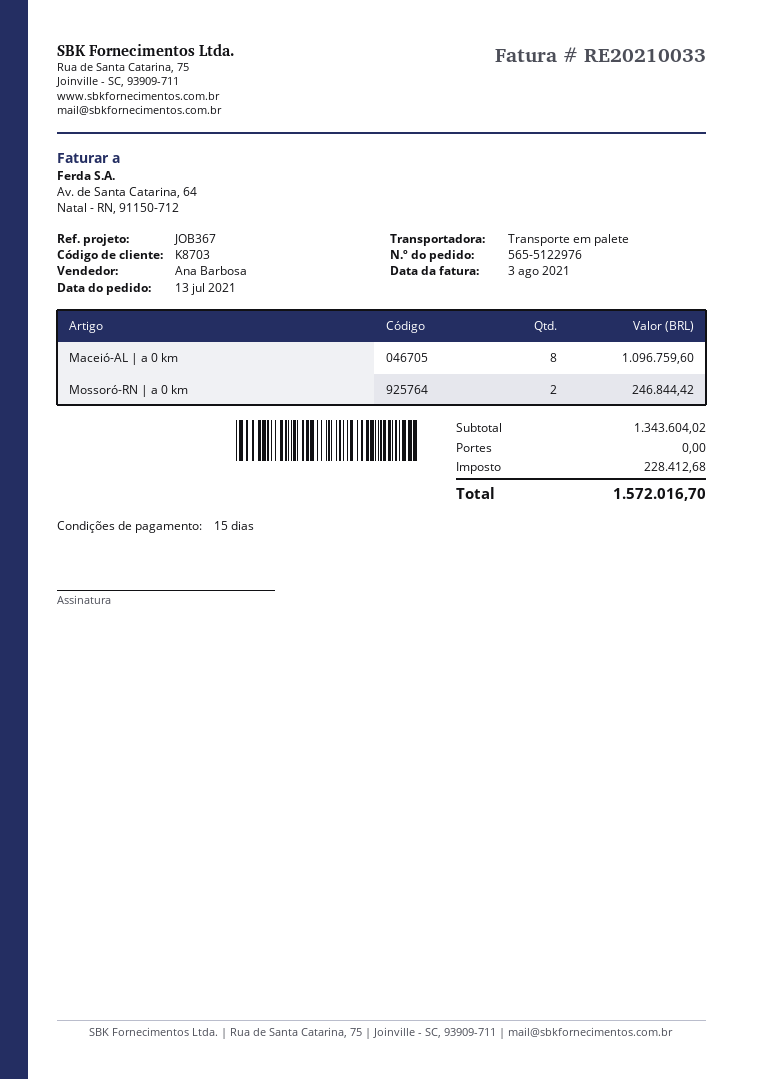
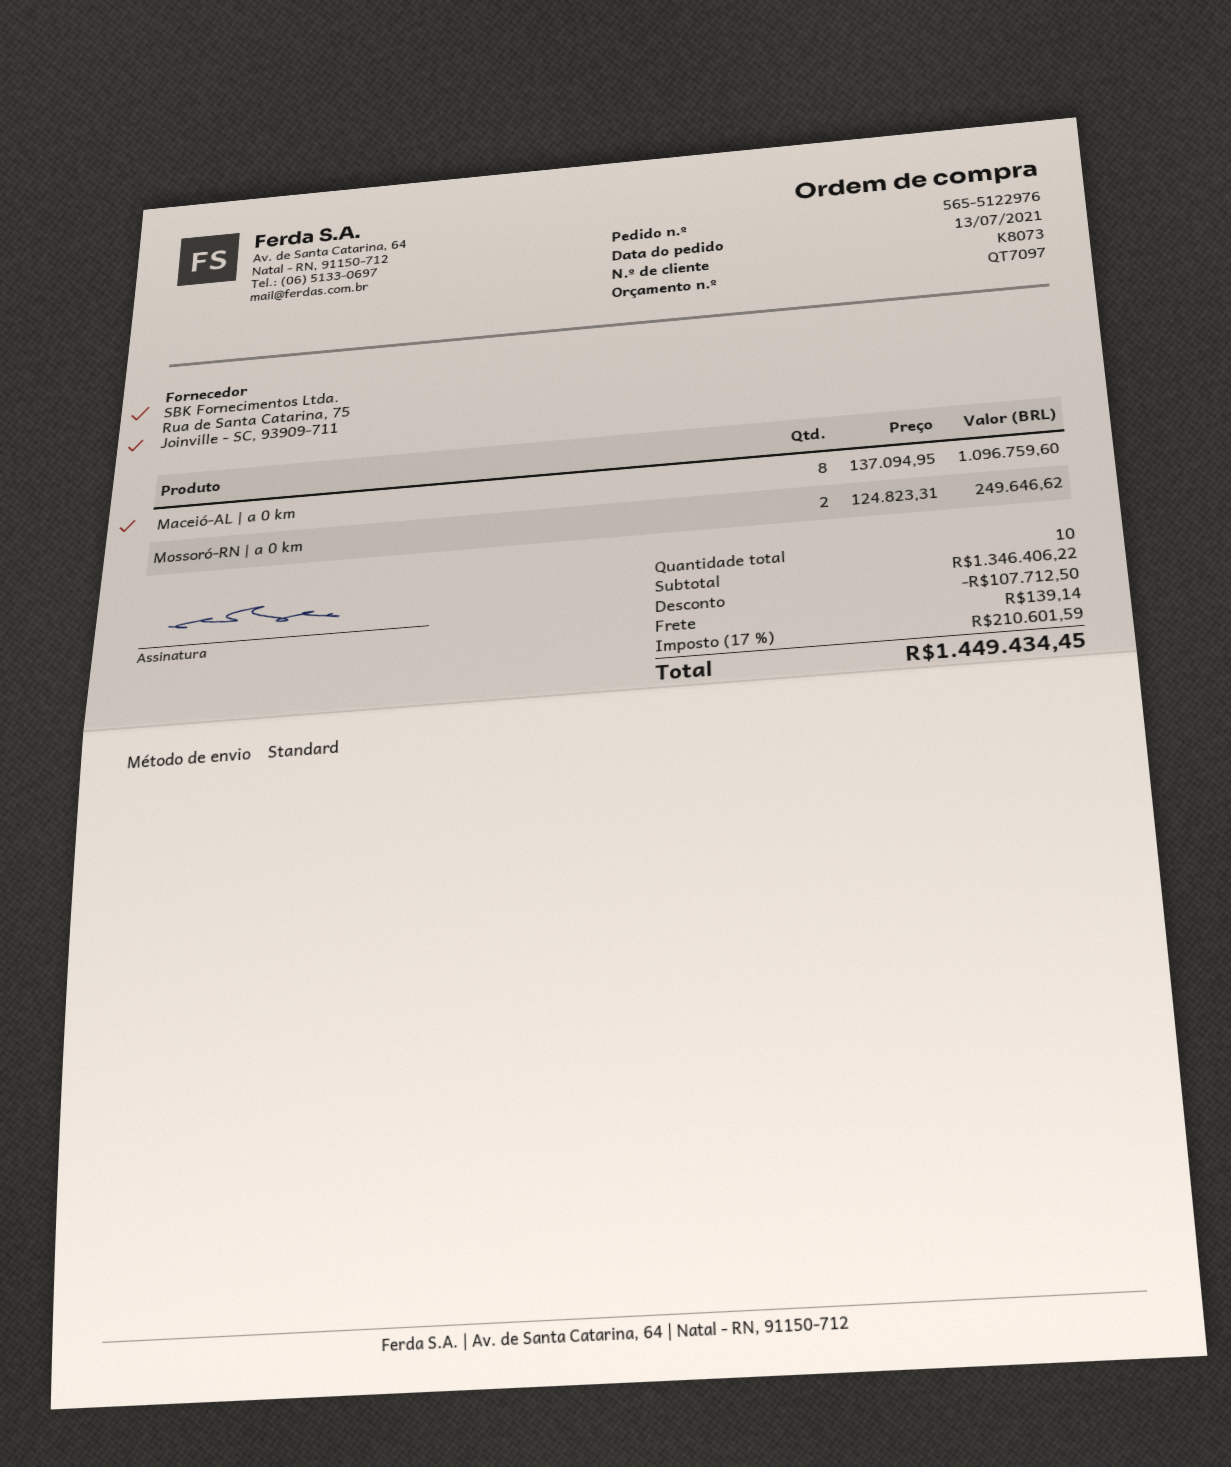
customer number: K8703 -> K8073
shipping method: pallet freight -> standard
Mossoró-RN | a 0 km: 2 for 246844.42 -> 2 for 249646.62
subtotal: 1343604.02 -> 1346406.22
discount: none -> 107712.50
shipping: 0.00 -> 139.14
tax: 228412.68 -> 210601.59
total: 1572016.70 -> 1449434.45

